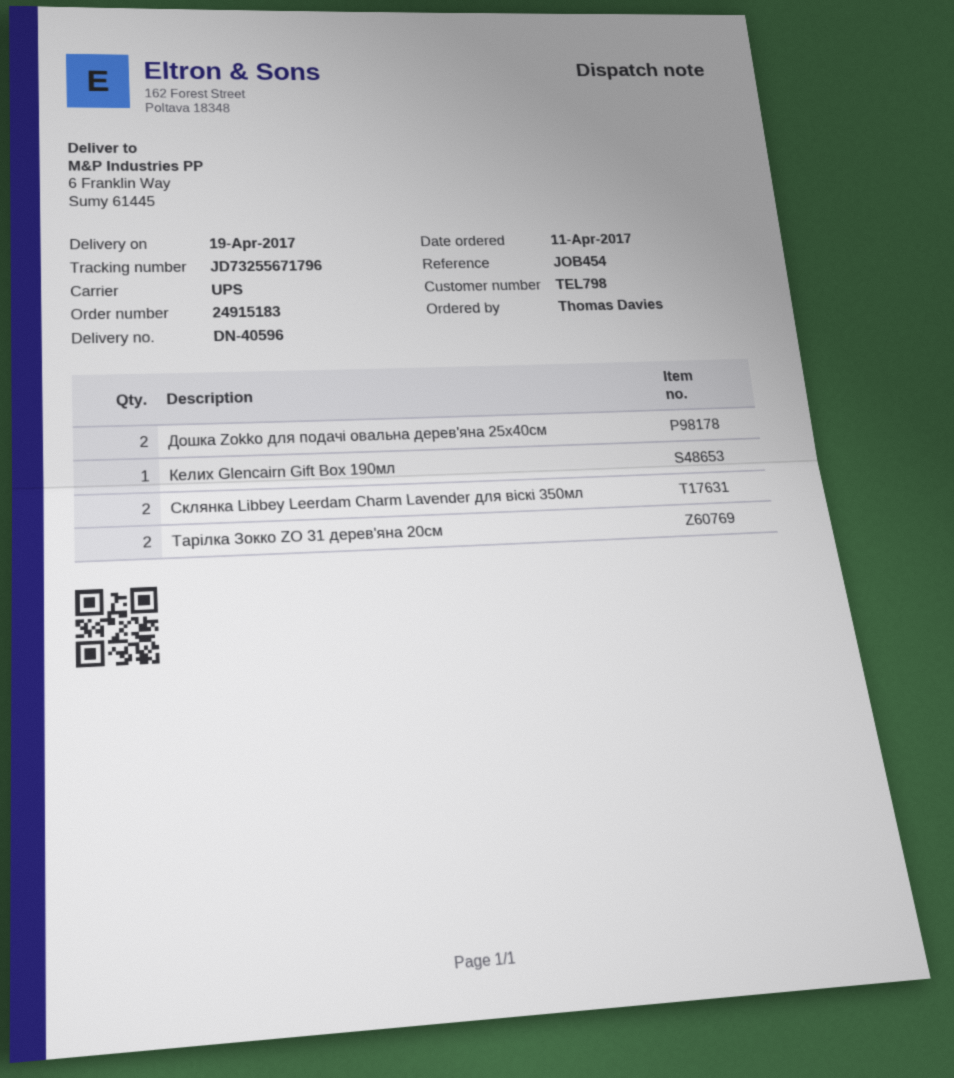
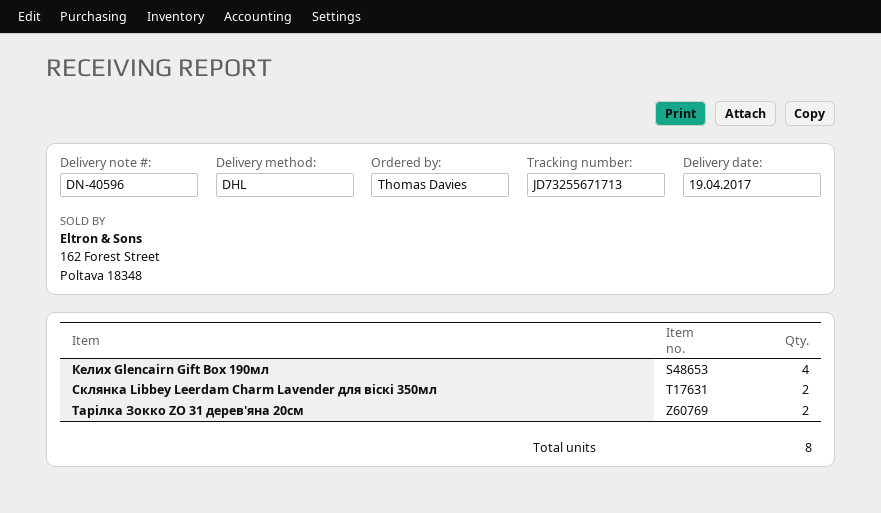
shipping method: UPS -> DHL
tracking number: JD73255671796 -> JD73255671713
Дошка Zokko для подачі овальна дерев'яна 25х40см: 2 -> none
Келих Glencairn Gift Box 190мл: 1 -> 4

